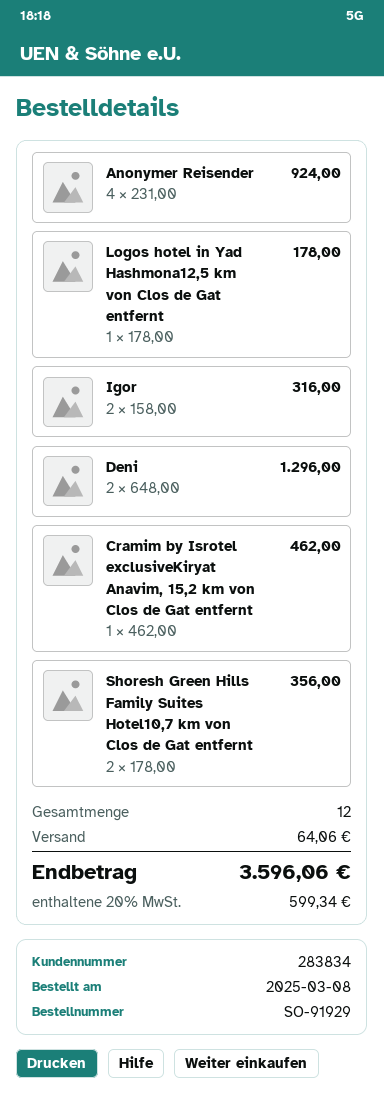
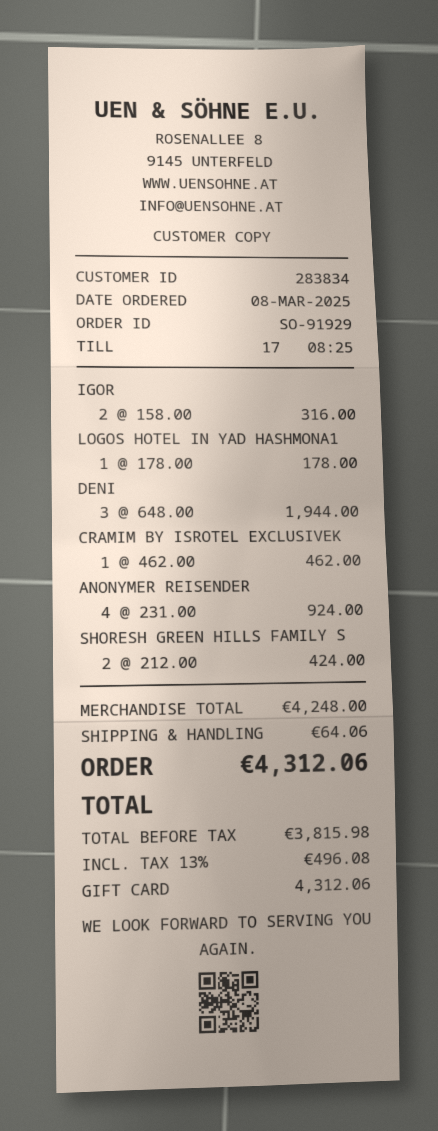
Deni: 2 x 648.00 = 1296.00 -> 3 x 648.00 = 1944.00
Shoresh Green Hills Family Suites Hotel10,7 km von Clos de Gat entfernt: 2 x 178.00 = 356.00 -> 2 x 212.00 = 424.00
tax: 20% = 599.34 -> 13% = 496.08
total: 3596.06 -> 4312.06

